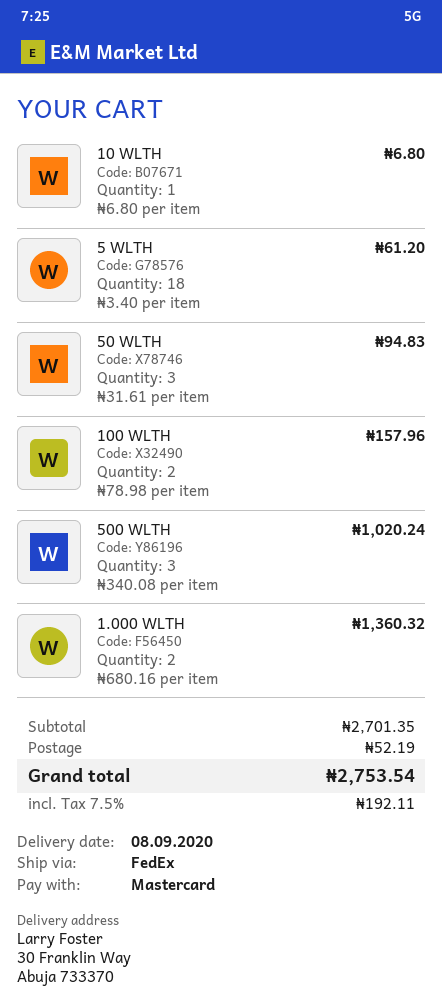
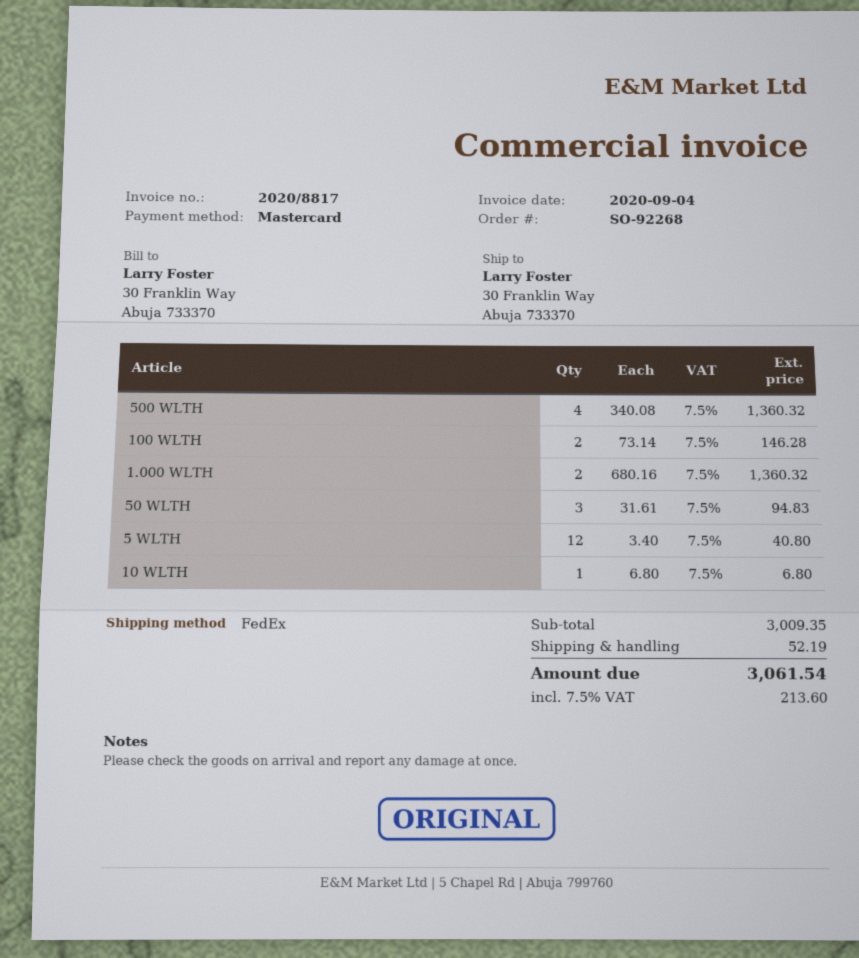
5 WLTH: 18 x 3.40 = 61.20 -> 12 x 3.40 = 40.80
100 WLTH: 2 x 78.98 = 157.96 -> 2 x 73.14 = 146.28
500 WLTH: 3 x 340.08 = 1020.24 -> 4 x 340.08 = 1360.32
subtotal: 2701.35 -> 3009.35
tax: 7.5% = 192.11 -> 7.5% = 213.60
total: 2753.54 -> 3061.54

